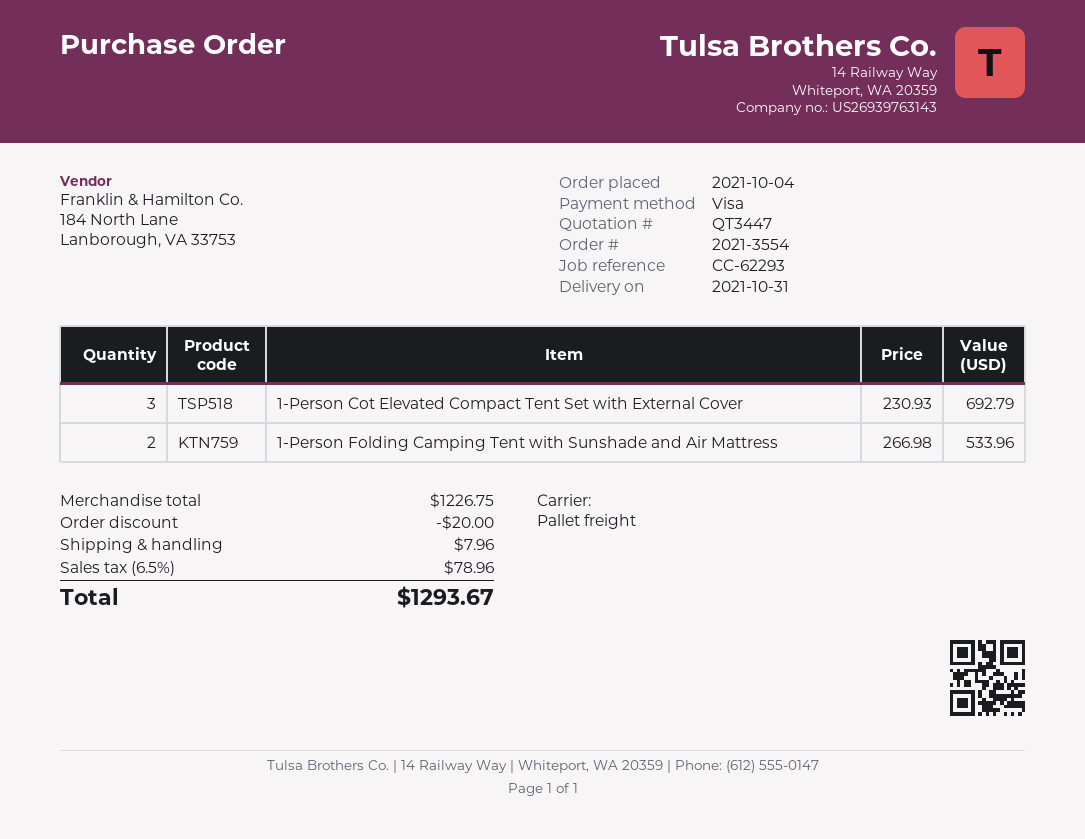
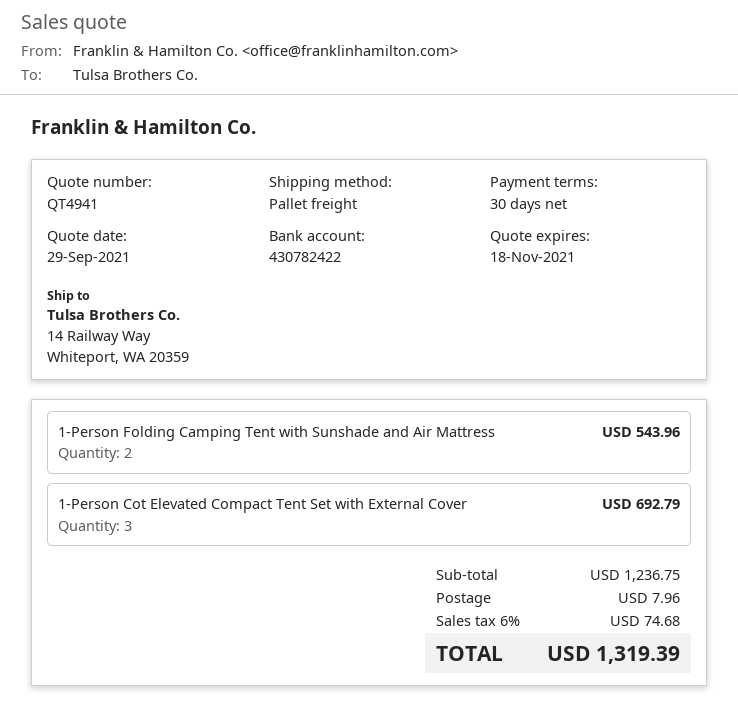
quote number: QT3447 -> QT4941
1-Person Folding Camping Tent with Sunshade and Air Mattress: 2 for 533.96 -> 2 for 543.96
subtotal: 1226.75 -> 1236.75
discount: 20.00 -> none
tax: 6.5% = 78.96 -> 6% = 74.68
total: 1293.67 -> 1319.39

